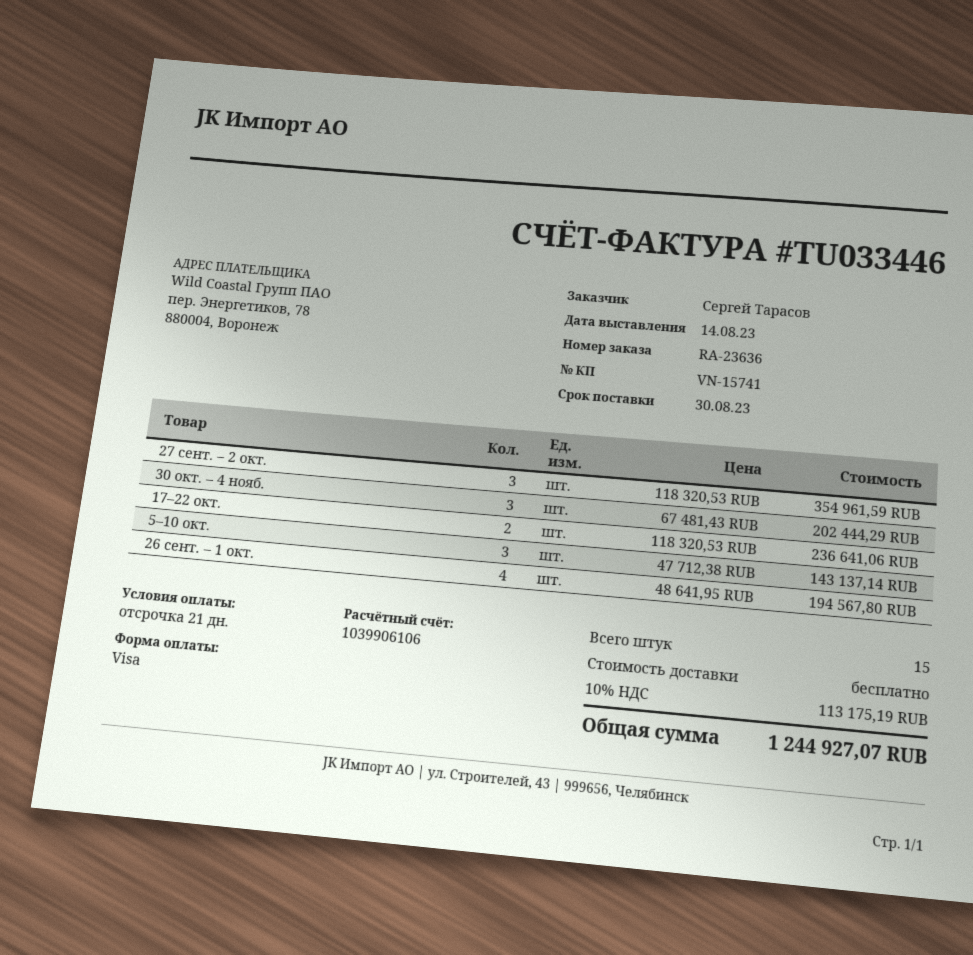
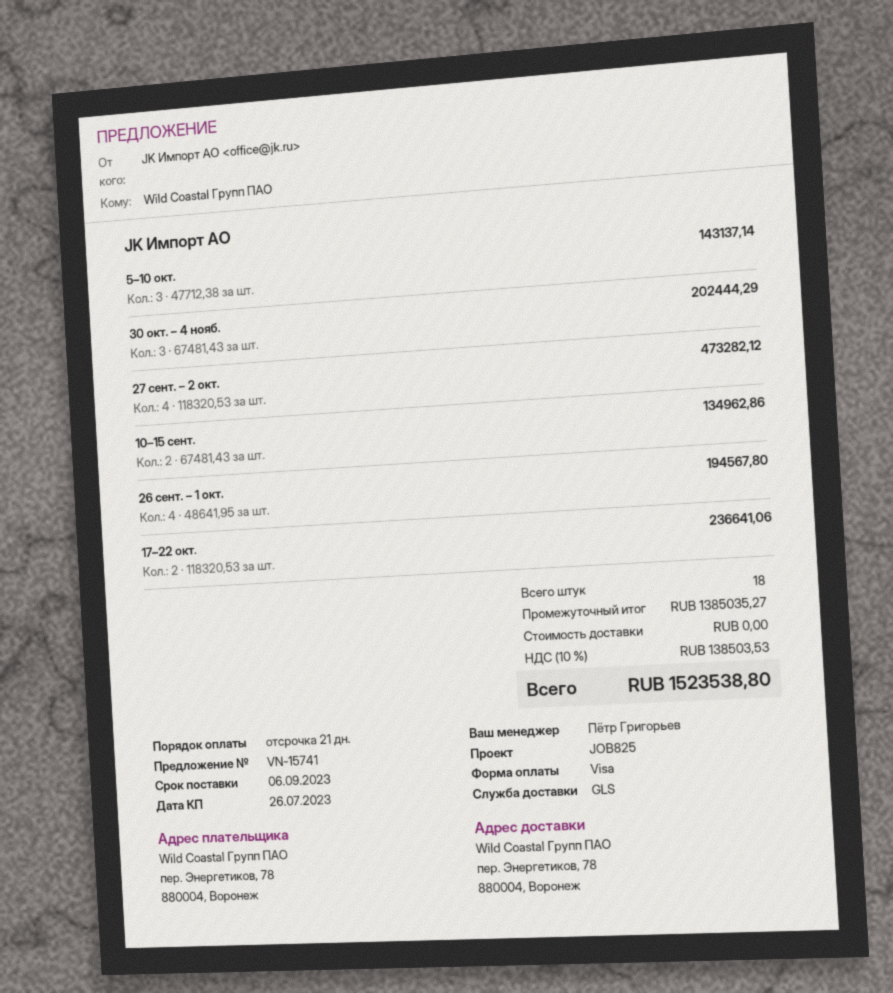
delivery date: 2023-08-30 -> 2023-09-06
27 сент. – 2 окт.: 3 x 118320.53 = 354961.59 -> 4 x 118320.53 = 473282.12
10–15 сент.: none -> 2 x 67481.43 = 134962.86
total quantity: 15 -> 18
tax: 10% = 113175.19 -> 10% = 138503.53
total: 1244927.07 -> 1523538.80

